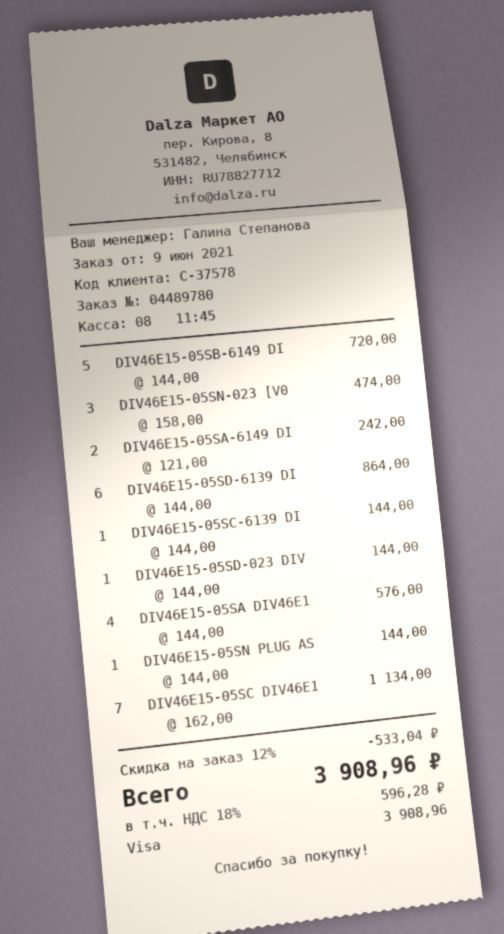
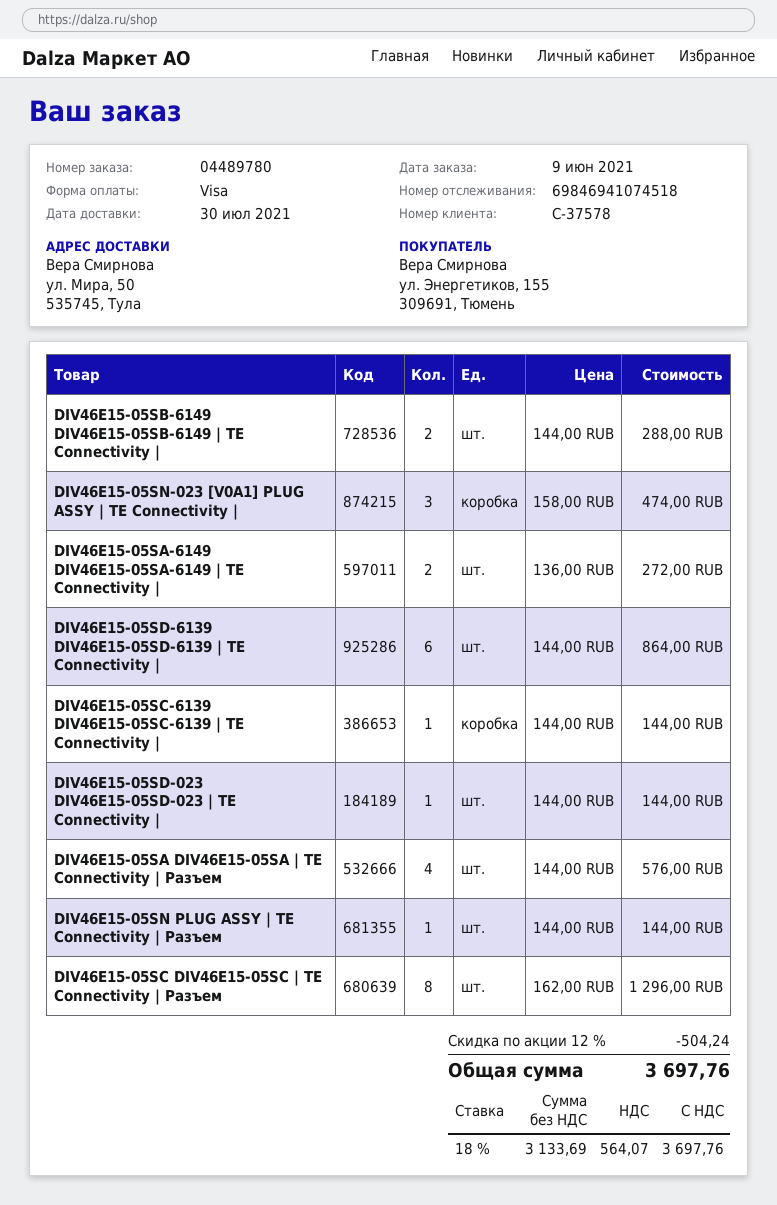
DIV46E15-05SB-6149 DI: 5 x 144.00 = 720.00 -> 2 x 144.00 = 288.00
DIV46E15-05SA-6149 DI: 2 x 121.00 = 242.00 -> 2 x 136.00 = 272.00
DIV46E15-05SC DIV46E1: 7 x 162.00 = 1134.00 -> 8 x 162.00 = 1296.00
discount: 12% = 533.04 -> 12% = 504.24
tax: 18% = 596.28 -> 18% = 564.07
total: 3908.96 -> 3697.76

